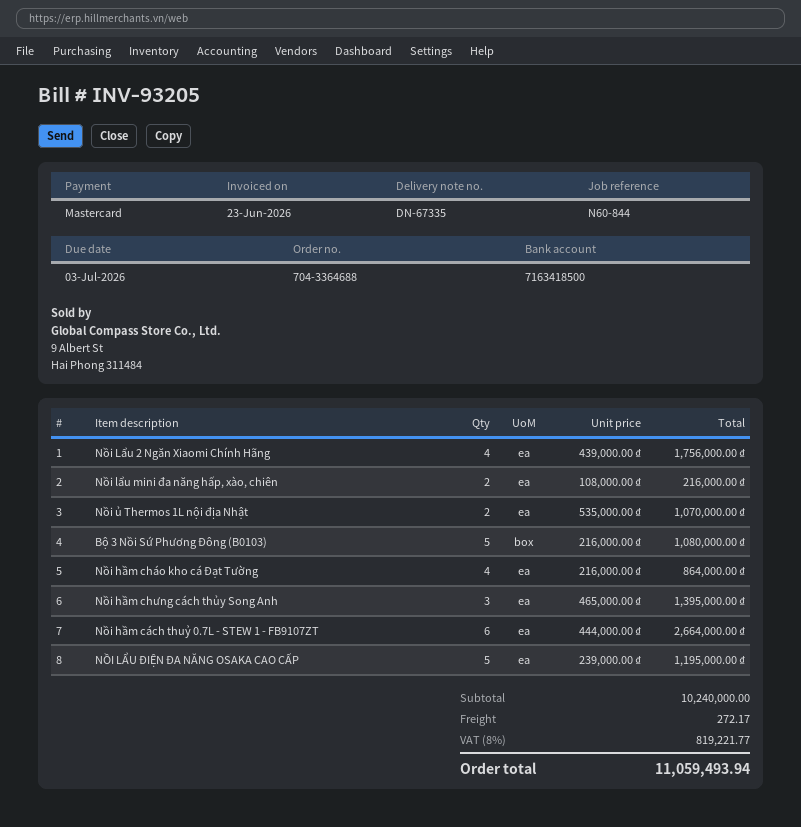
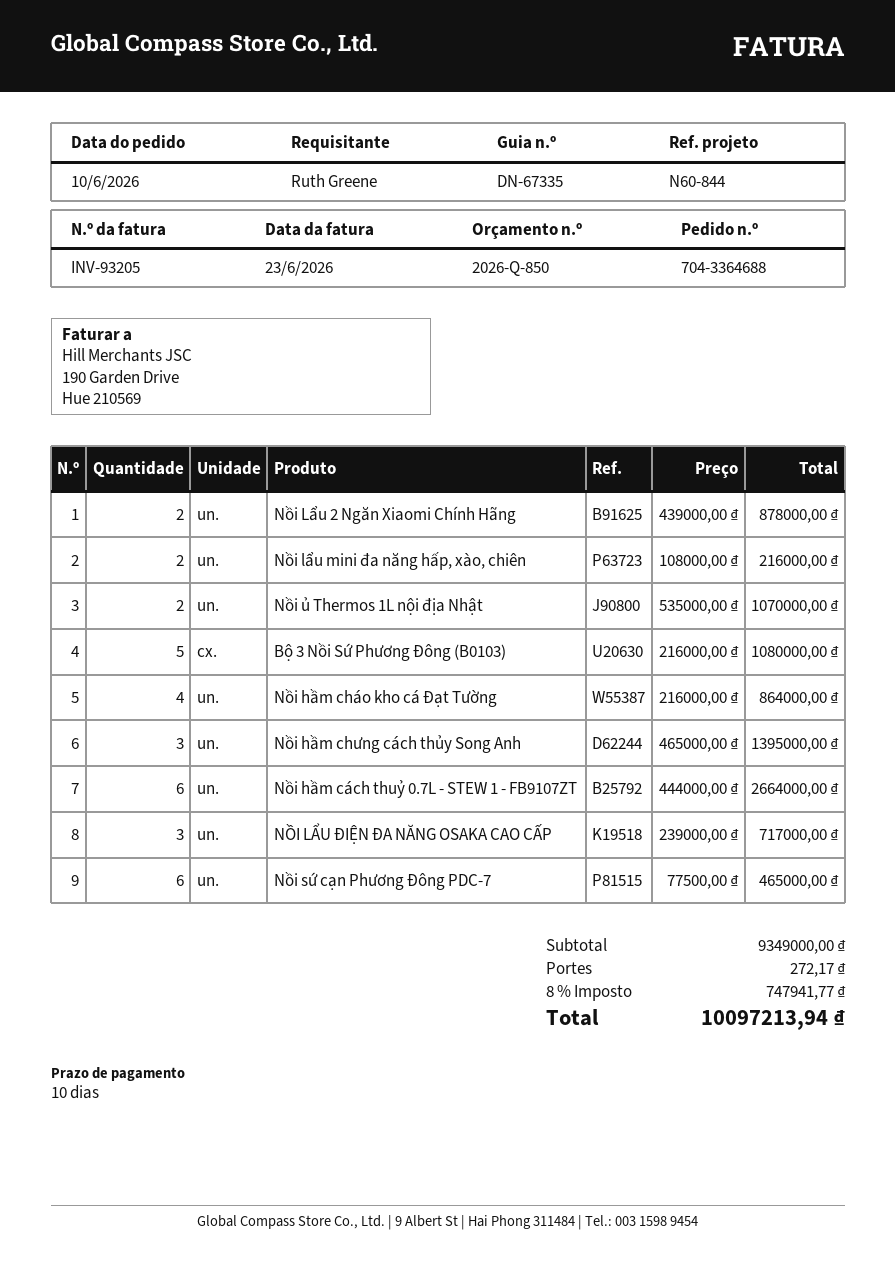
Nồi Lẩu 2 Ngăn Xiaomi Chính Hãng: 4 x 439000.00 = 1756000.00 -> 2 x 439000.00 = 878000.00
NỒI LẨU ĐIỆN ĐA NĂNG OSAKA CAO CẤP: 5 x 239000.00 = 1195000.00 -> 3 x 239000.00 = 717000.00
Nồi sứ cạn Phương Đông PDC-7: none -> 6 x 77500.00 = 465000.00
subtotal: 10240000.00 -> 9349000.00
tax: 8% = 819221.77 -> 8% = 747941.77
total: 11059493.94 -> 10097213.94

